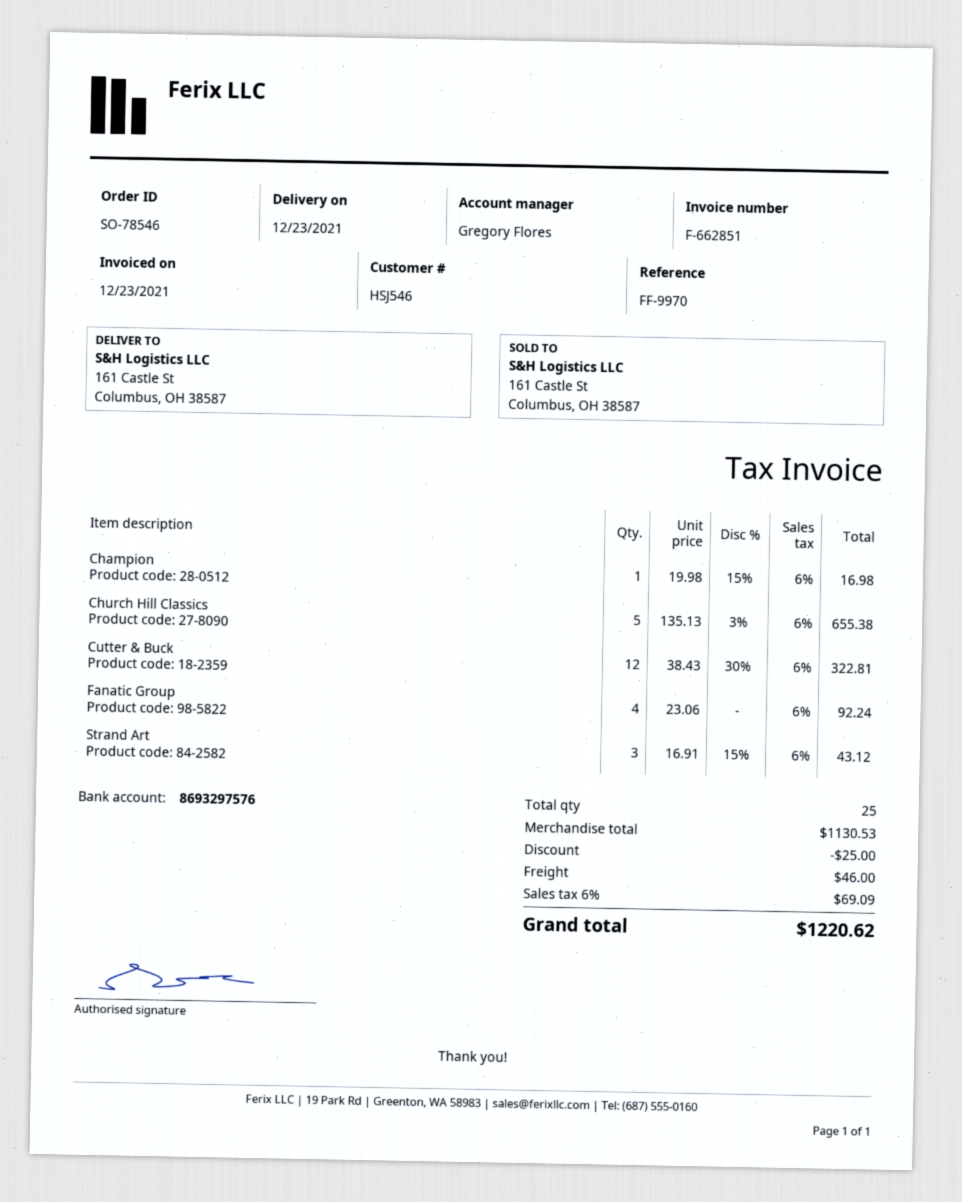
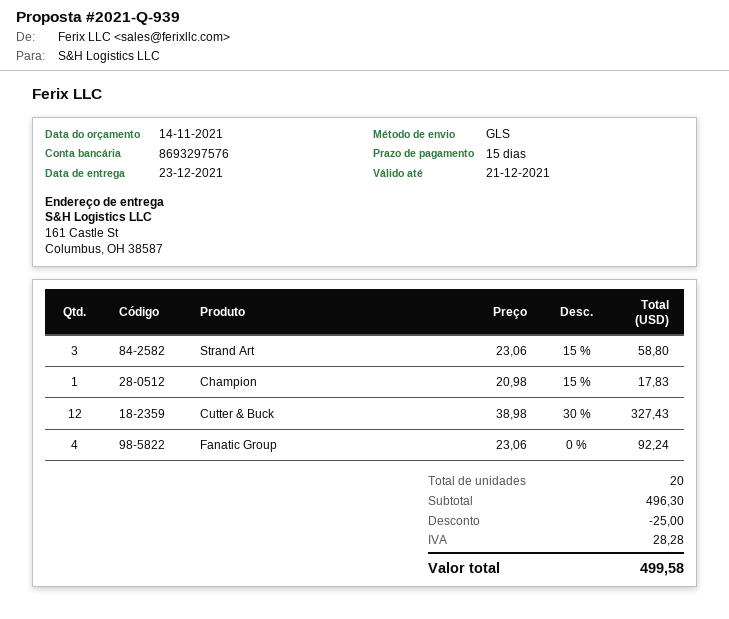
Champion: 1 x 19.98 - 15% = 16.98 -> 1 x 20.98 - 15% = 17.83
Church Hill Classics: 5 x 135.13 - 3% = 655.38 -> none
Cutter & Buck: 12 x 38.43 - 30% = 322.81 -> 12 x 38.98 - 30% = 327.43
Strand Art: 3 x 16.91 - 15% = 43.12 -> 3 x 23.06 - 15% = 58.80
total quantity: 25 -> 20
subtotal: 1130.53 -> 496.30
shipping: 46.00 -> none
tax: 69.09 -> 28.28
total: 1220.62 -> 499.58

